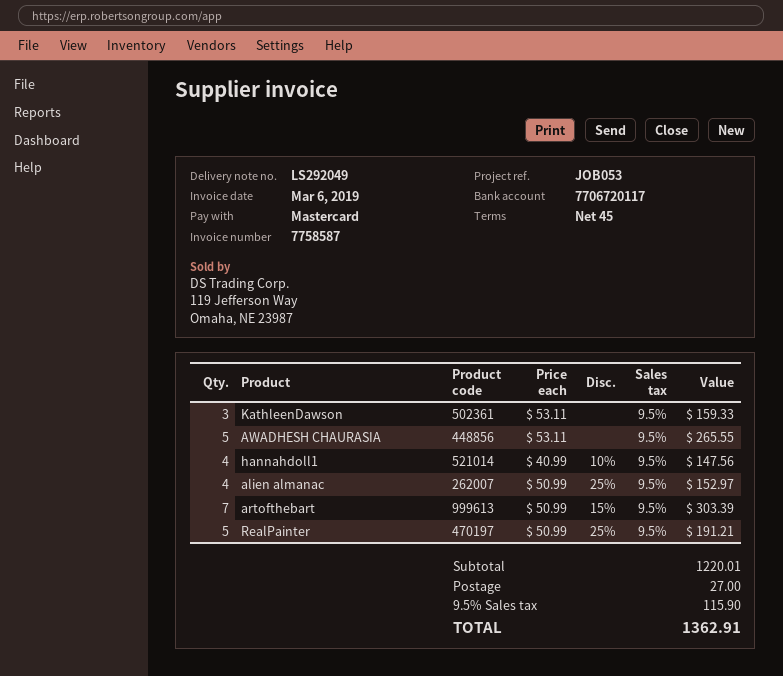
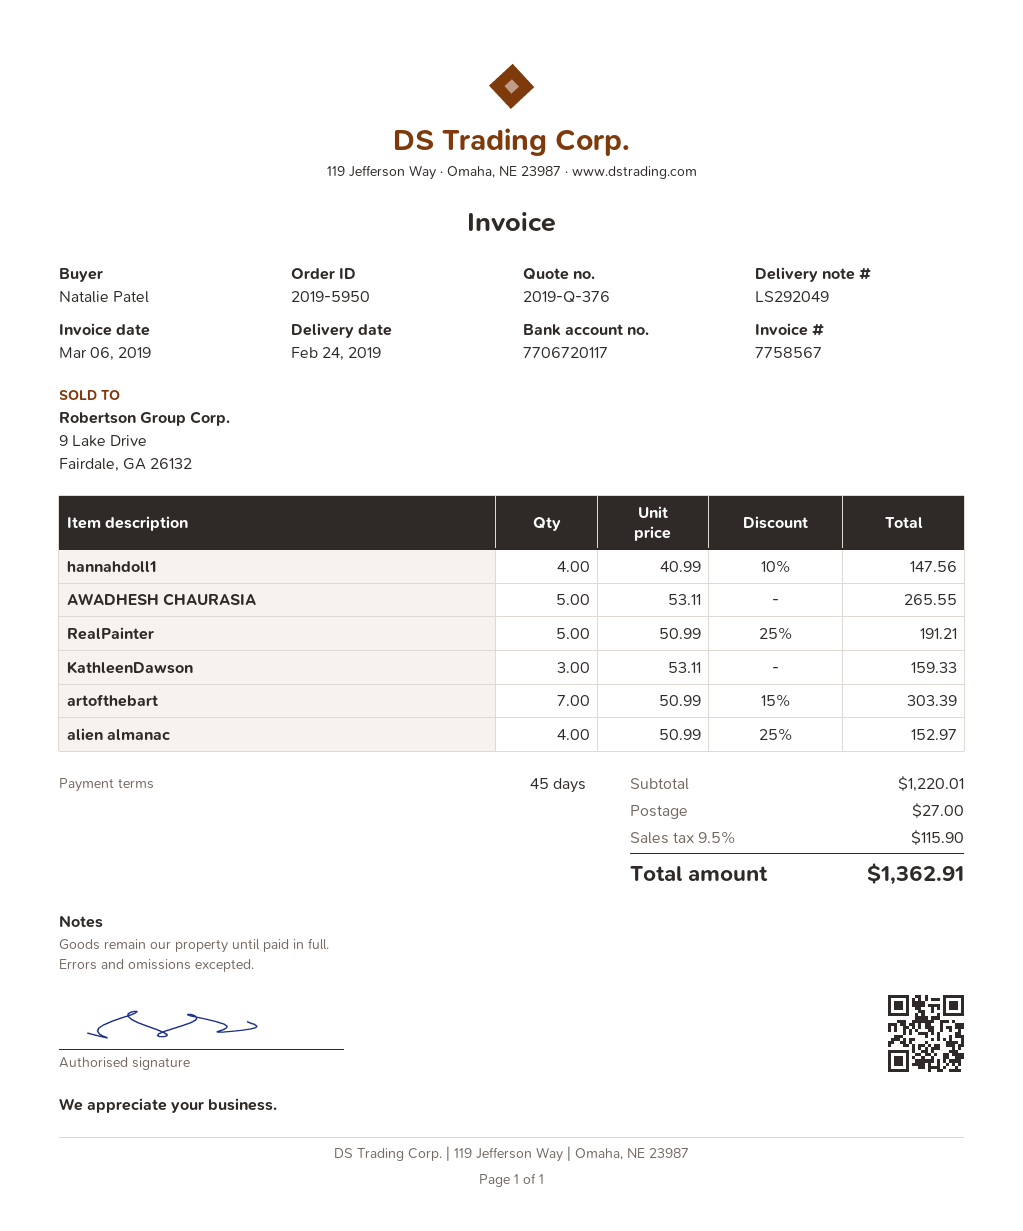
invoice number: 7758587 -> 7758567

